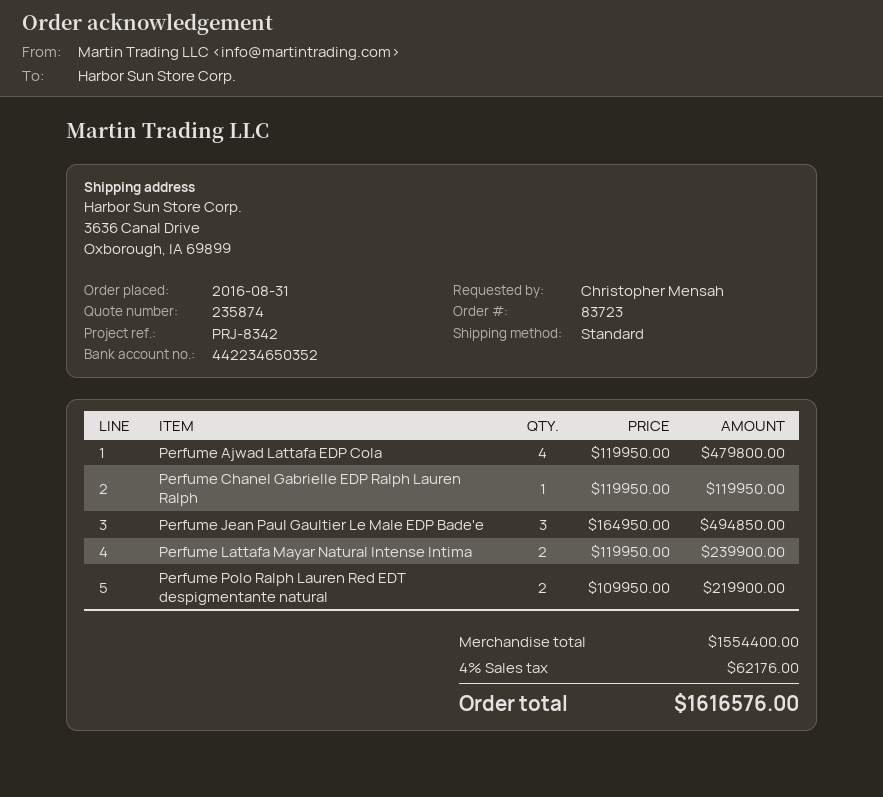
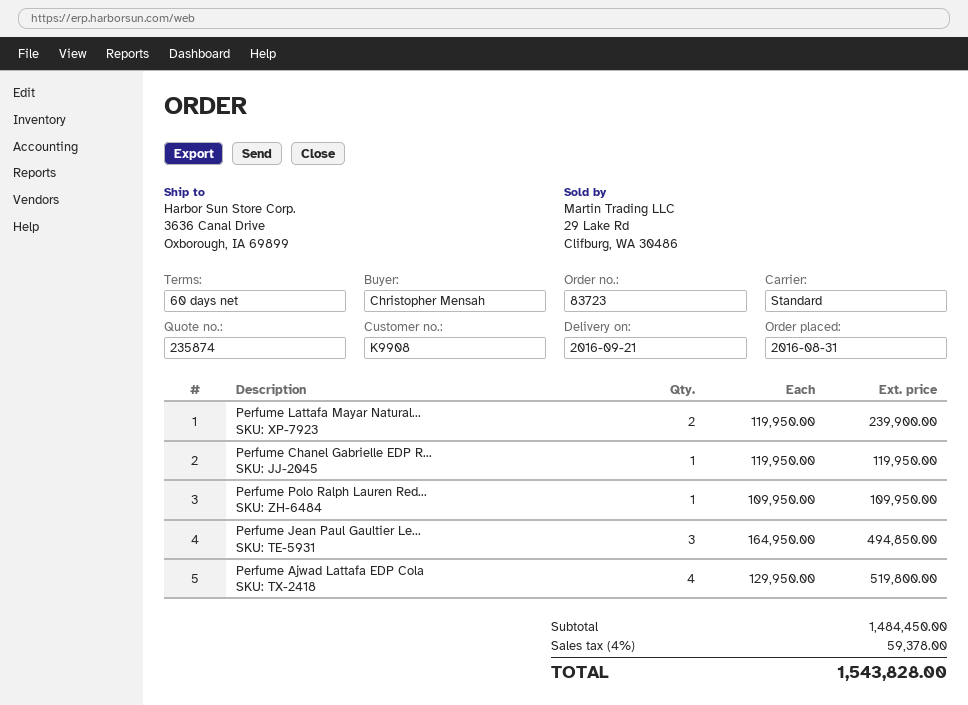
Perfume Ajwad Lattafa EDP Cola: 4 x 119950.00 = 479800.00 -> 4 x 129950.00 = 519800.00
Perfume Polo Ralph Lauren Red EDT despigmentante natural: 2 x 109950.00 = 219900.00 -> 1 x 109950.00 = 109950.00
subtotal: 1554400.00 -> 1484450.00
tax: 4% = 62176.00 -> 4% = 59378.00
total: 1616576.00 -> 1543828.00

